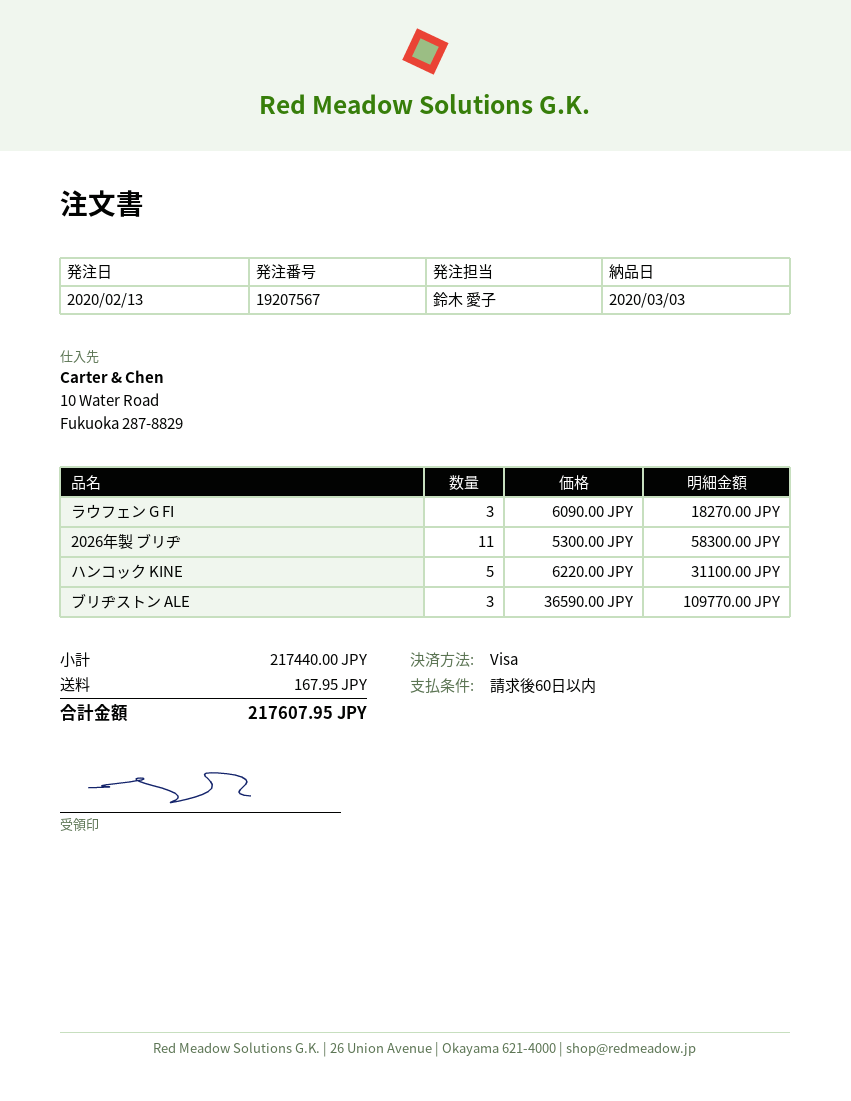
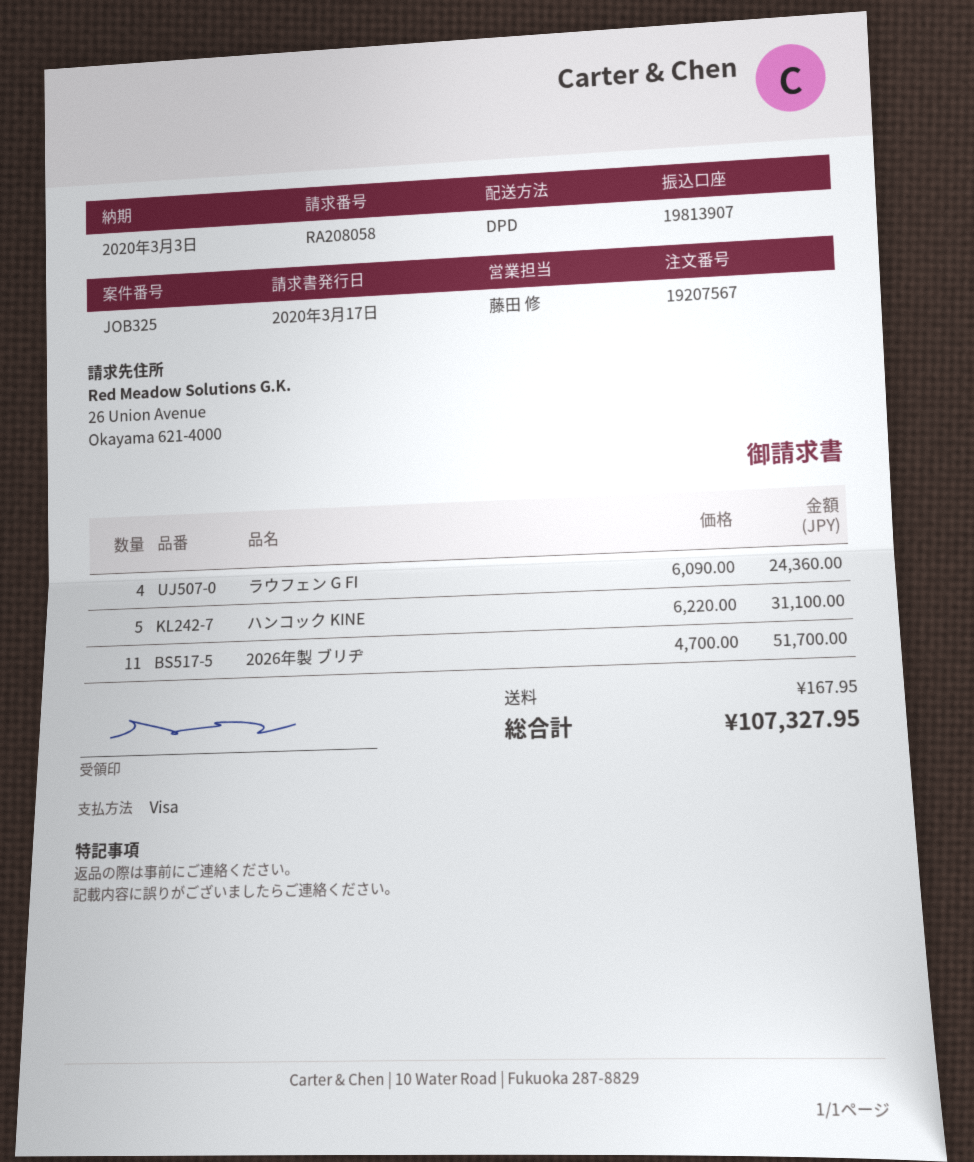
ラウフェン G FI: 3 x 6090.00 = 18270.00 -> 4 x 6090.00 = 24360.00
2026年製 ブリヂ: 11 x 5300.00 = 58300.00 -> 11 x 4700.00 = 51700.00
ブリヂストン ALE: 3 x 36590.00 = 109770.00 -> none
total: 217607.95 -> 107327.95

